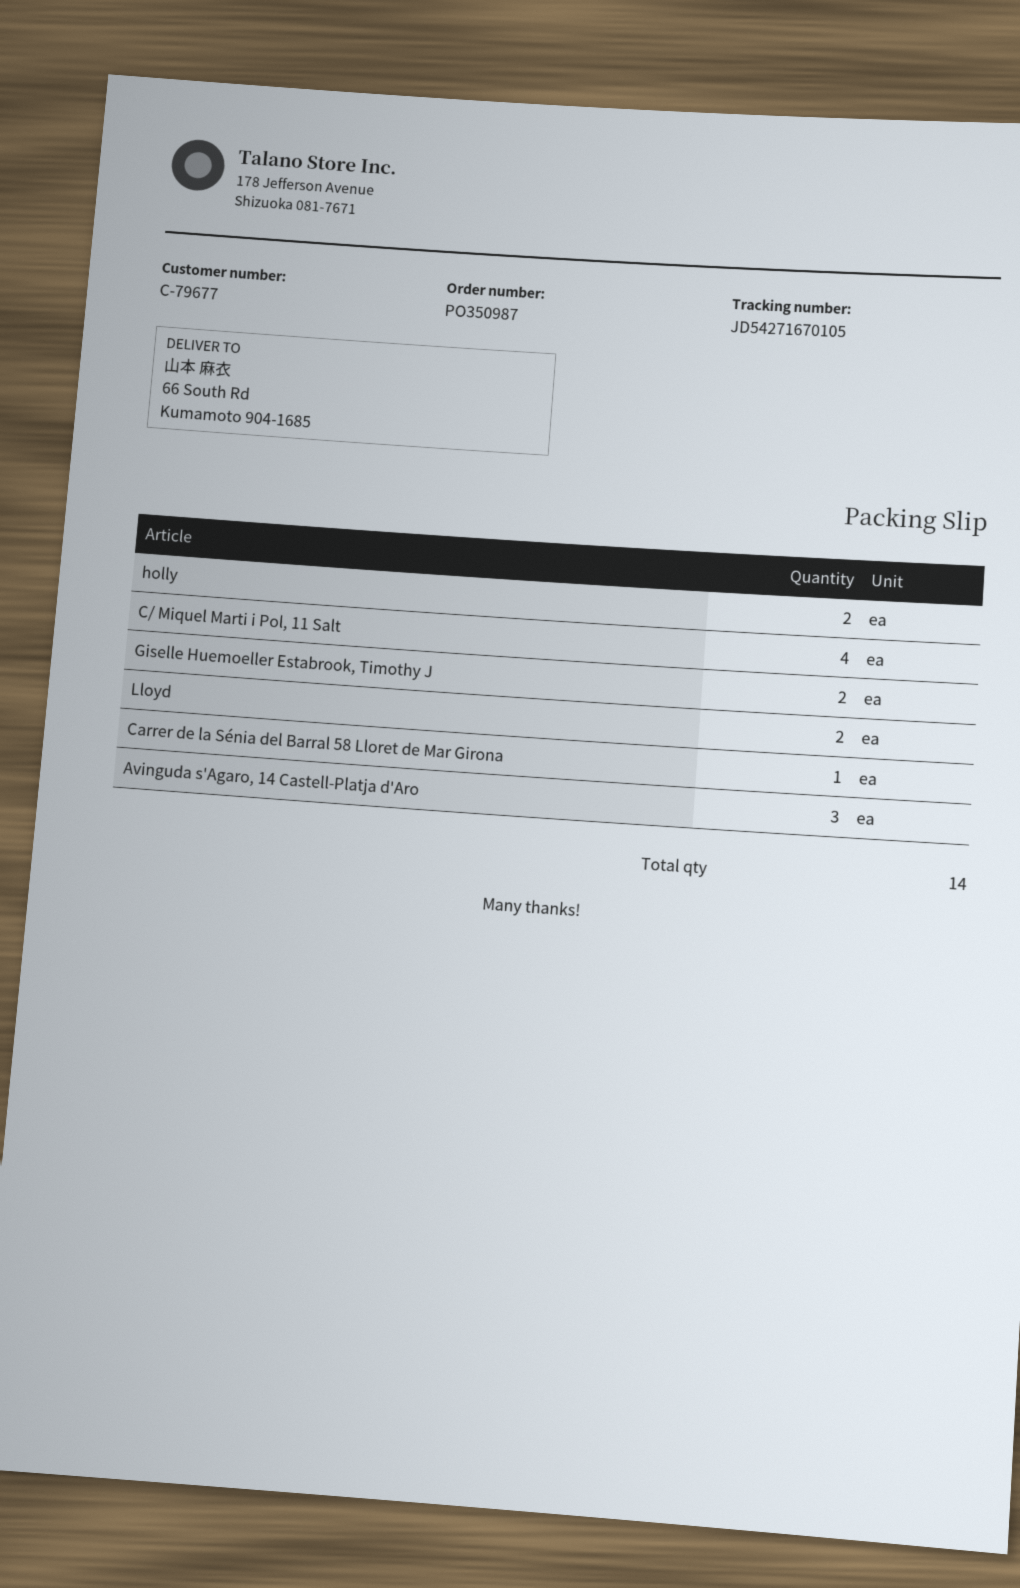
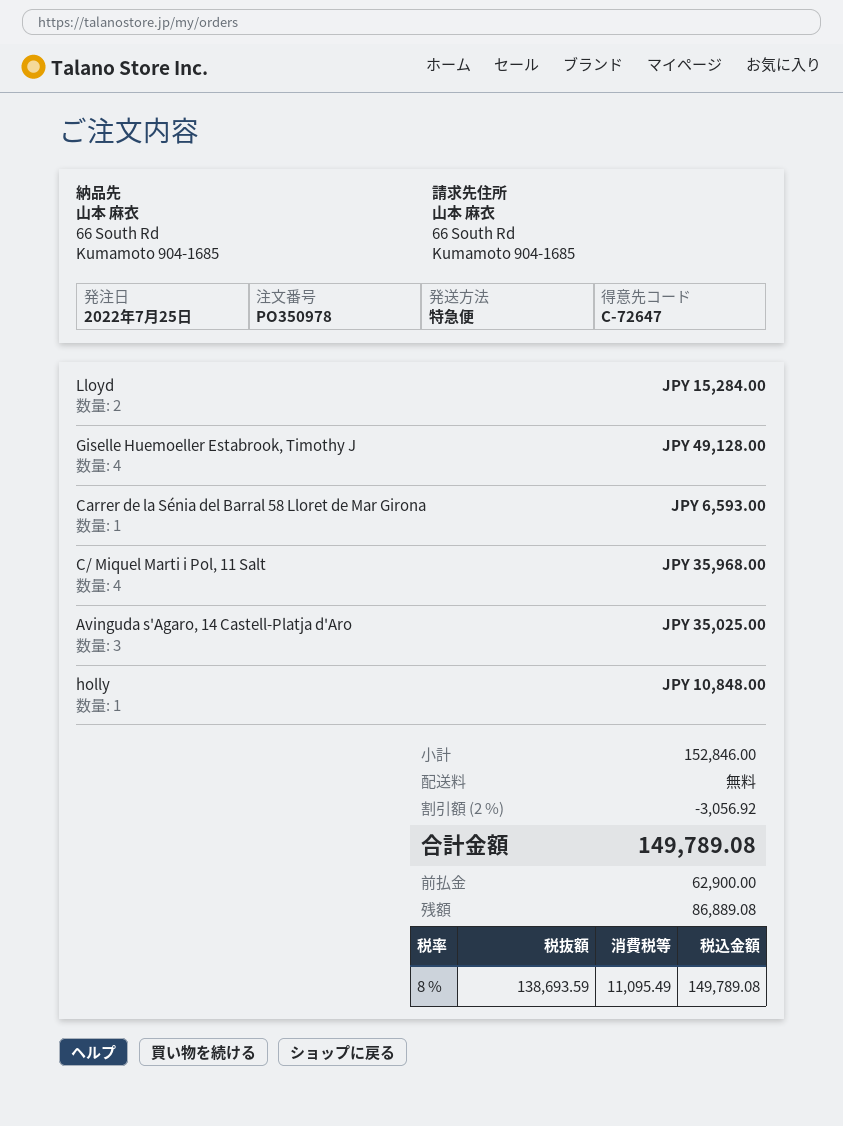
order number: PO350987 -> PO350978
customer number: C-79677 -> C-72647
holly: 2 -> 1
Giselle Huemoeller Estabrook, Timothy J: 2 -> 4

